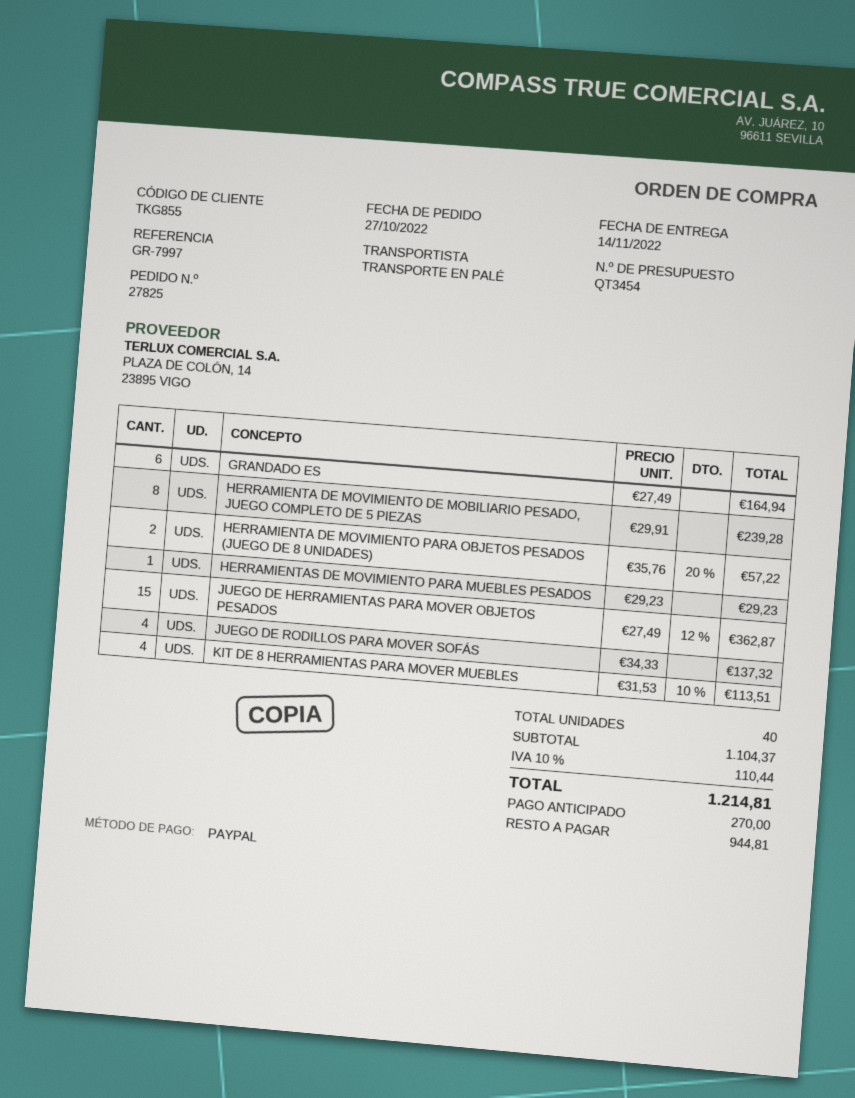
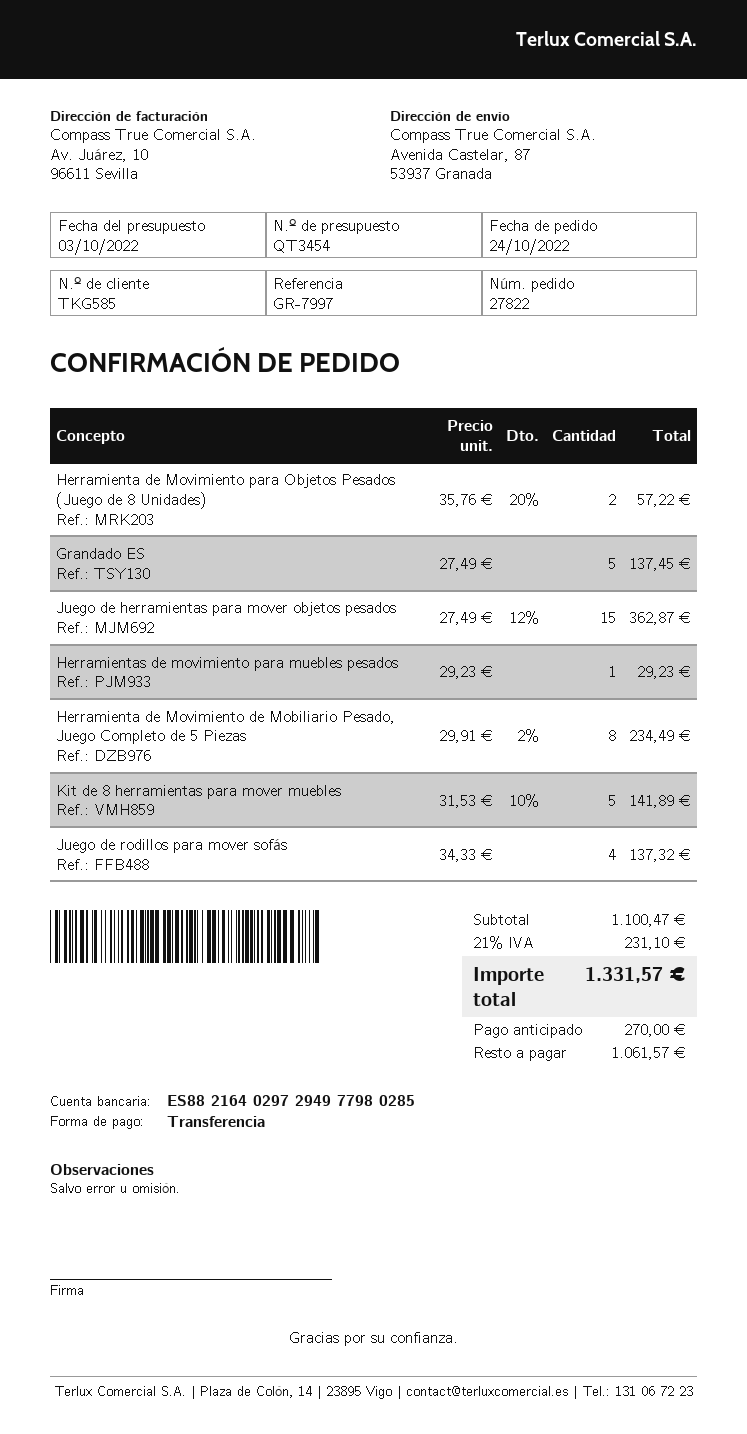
order number: 27825 -> 27822
order date: 2022-10-27 -> 2022-10-24
customer number: TKG855 -> TKG585
payment method: PayPal -> bank transfer
GRANDADO ES: 6 x 27.49 = 164.94 -> 5 x 27.49 = 137.45
HERRAMIENTA DE MOVIMIENTO DE MOBILIARIO PESADO, JUEGO COMPLETO DE 5 PIEZAS: 8 x 29.91 = 239.28 -> 8 x 29.91 - 2% = 234.49
KIT DE 8 HERRAMIENTAS PARA MOVER MUEBLES: 4 x 31.53 - 10% = 113.51 -> 5 x 31.53 - 10% = 141.89
subtotal: 1104.37 -> 1100.47
tax: 10% = 110.44 -> 21% = 231.10
total: 1214.81 -> 1331.57
balance: 944.81 -> 1061.57

